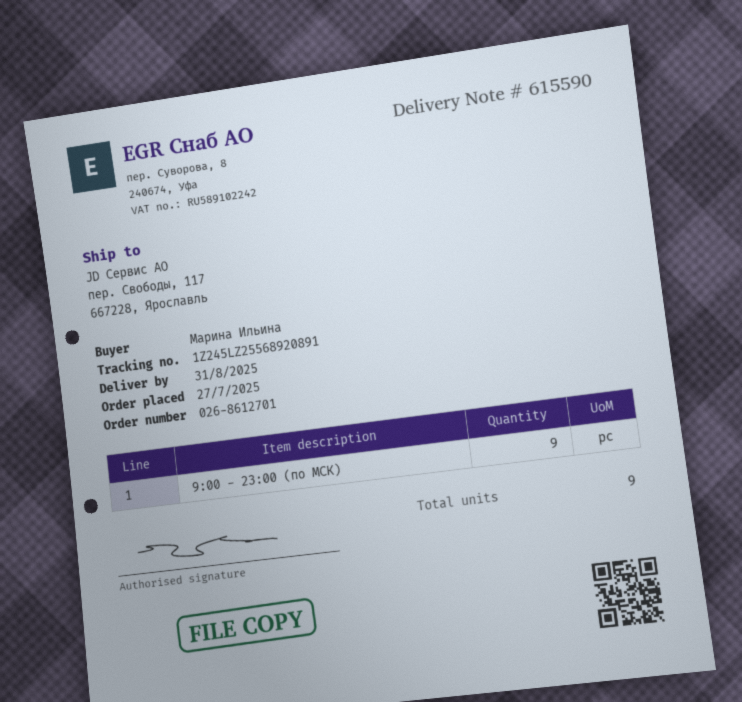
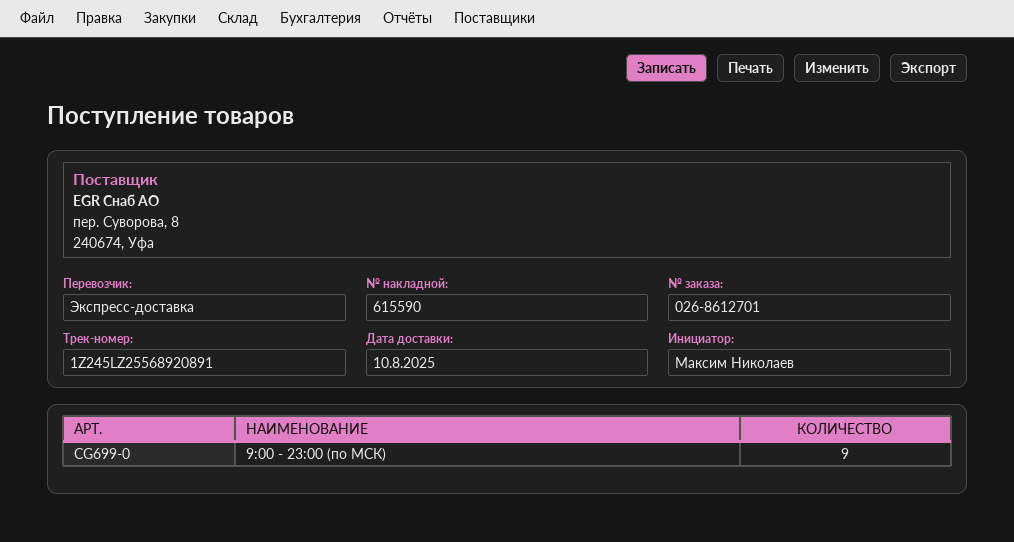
delivery date: 2025-08-31 -> 2025-08-10
ordered by: Марина Ильина -> Максим Николаев

